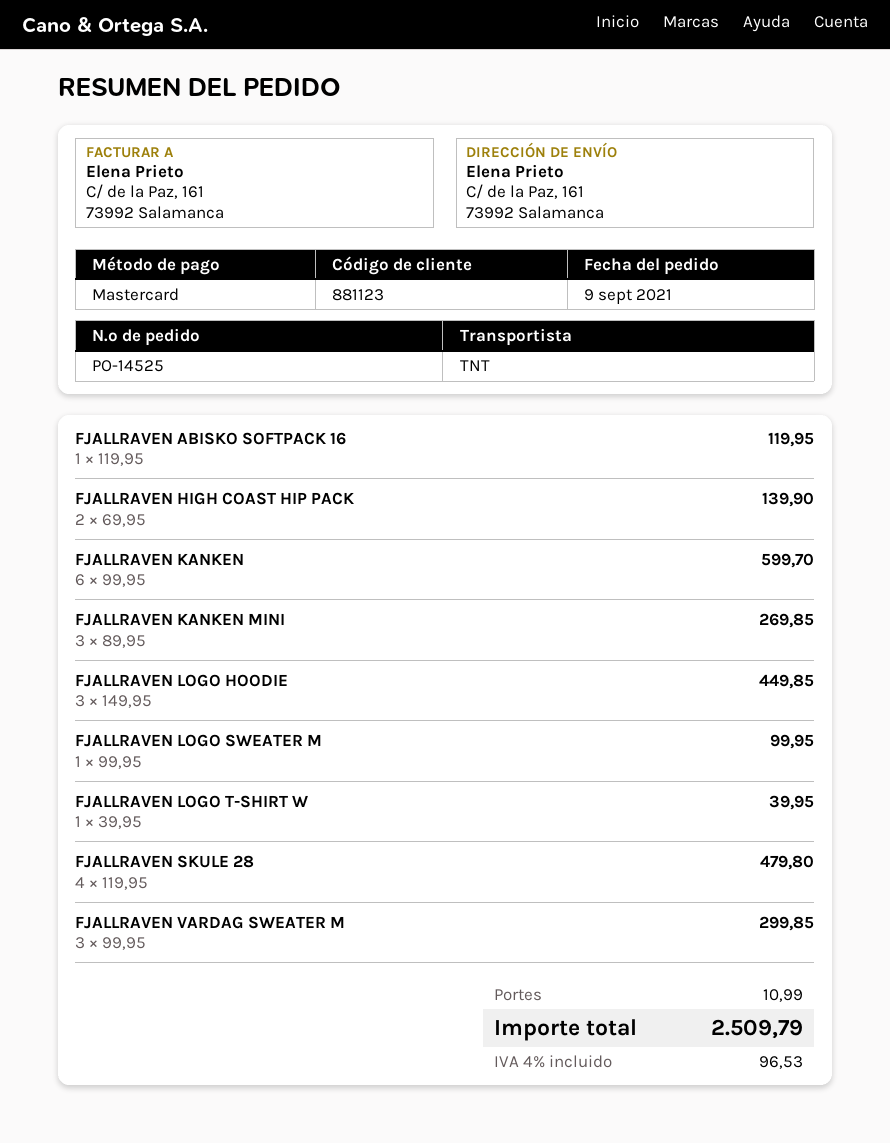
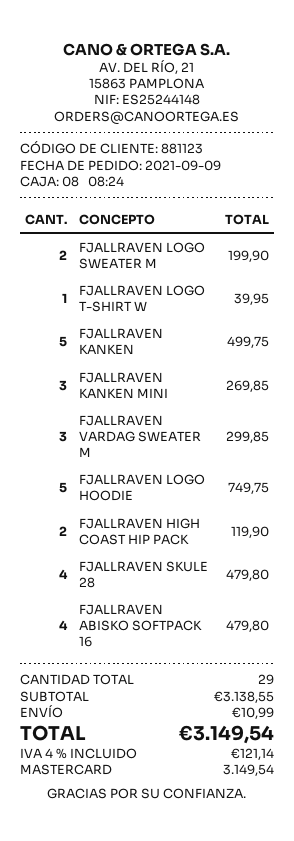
FJALLRAVEN ABISKO SOFTPACK 16: 1 for 119.95 -> 4 for 479.80
FJALLRAVEN HIGH COAST HIP PACK: 2 for 139.90 -> 2 for 119.90
FJALLRAVEN KANKEN: 6 for 599.70 -> 5 for 499.75
FJALLRAVEN LOGO HOODIE: 3 for 449.85 -> 5 for 749.75
FJALLRAVEN LOGO SWEATER M: 1 for 99.95 -> 2 for 199.90
tax: 4% = 96.53 -> 4% = 121.14
total: 2509.79 -> 3149.54

